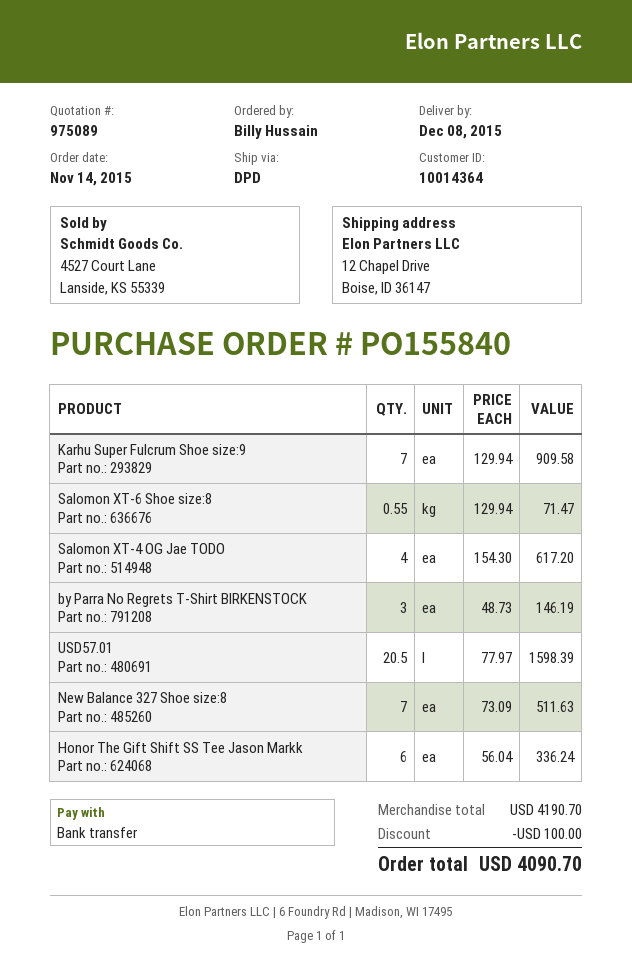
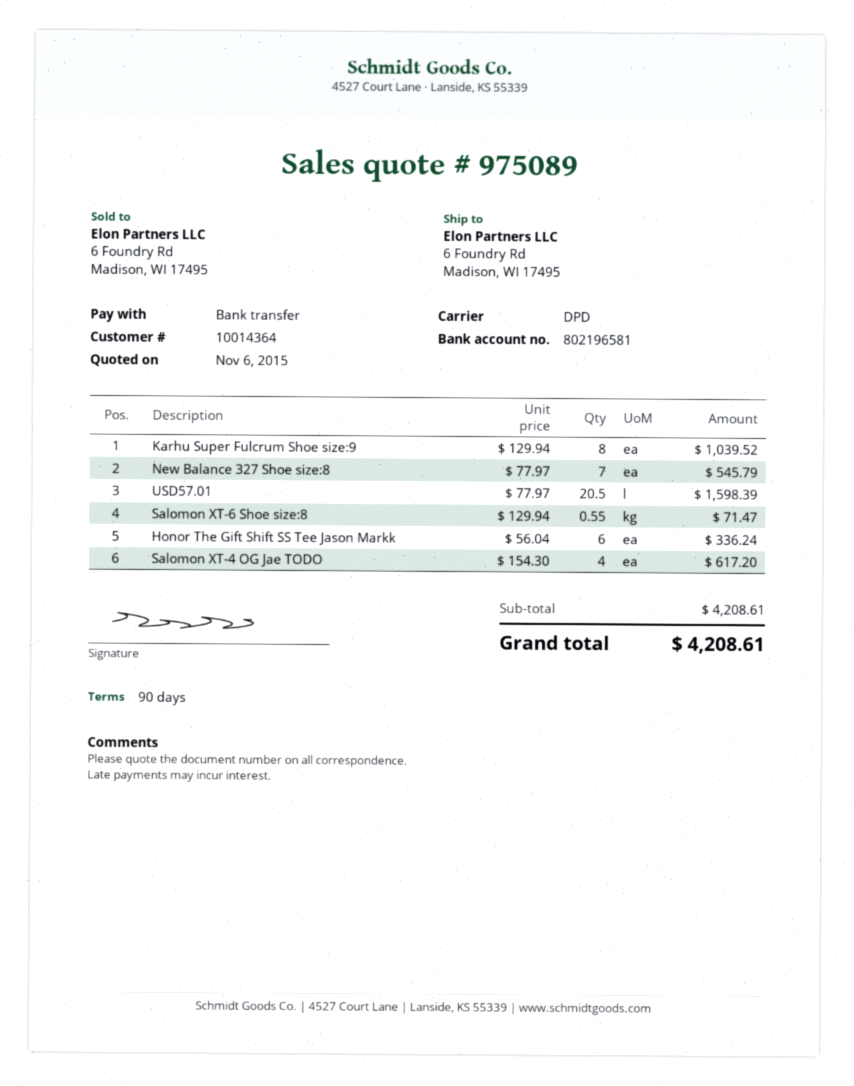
ship to: 12 Chapel Drive, Boise, ID 36147 -> 6 Foundry Rd, Madison, WI 17495
Karhu Super Fulcrum Shoe size:9: 7 x 129.94 = 909.58 -> 8 x 129.94 = 1039.52
by Parra No Regrets T-Shirt BIRKENSTOCK: 3 x 48.73 = 146.19 -> none
New Balance 327 Shoe size:8: 7 x 73.09 = 511.63 -> 7 x 77.97 = 545.79
subtotal: 4190.70 -> 4208.61
discount: 100.00 -> none
total: 4090.70 -> 4208.61

